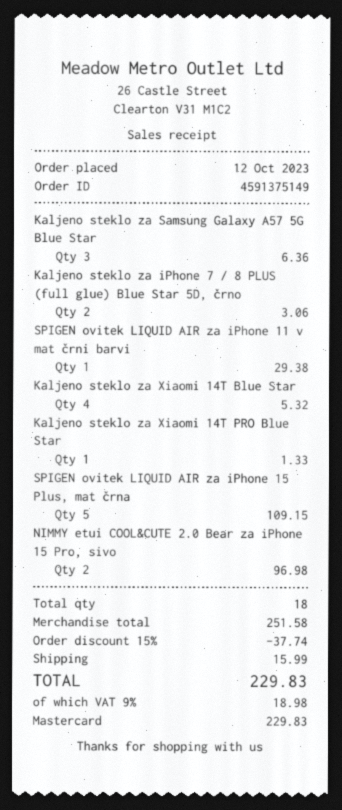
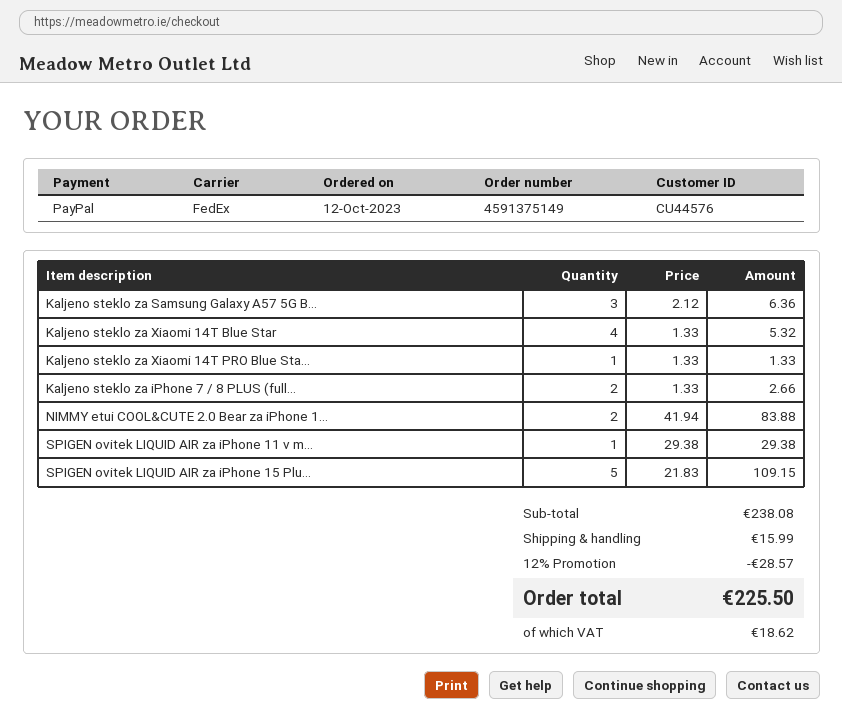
payment method: Mastercard -> PayPal
Kaljeno steklo za iPhone 7 / 8 PLUS (full glue) Blue Star 5D, črno: 2 for 3.06 -> 2 for 2.66
NIMMY etui COOL&CUTE 2.0 Bear za iPhone 15 Pro, sivo: 2 for 96.98 -> 2 for 83.88
subtotal: 251.58 -> 238.08
discount: 15% = 37.74 -> 12% = 28.57
tax: 18.98 -> 18.62
total: 229.83 -> 225.50

